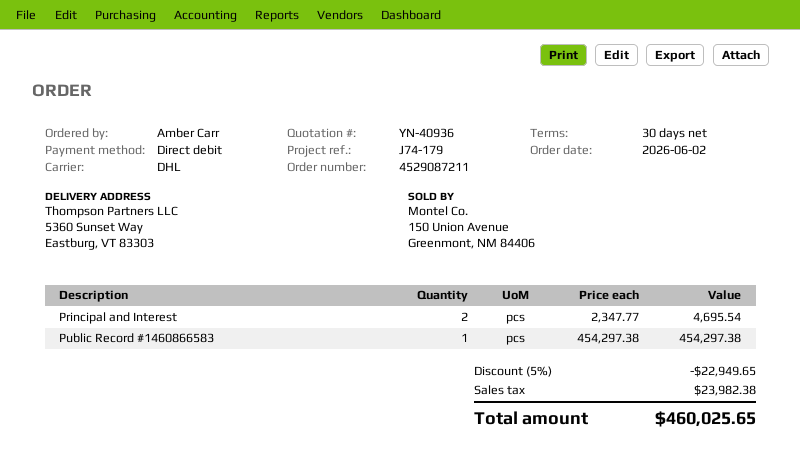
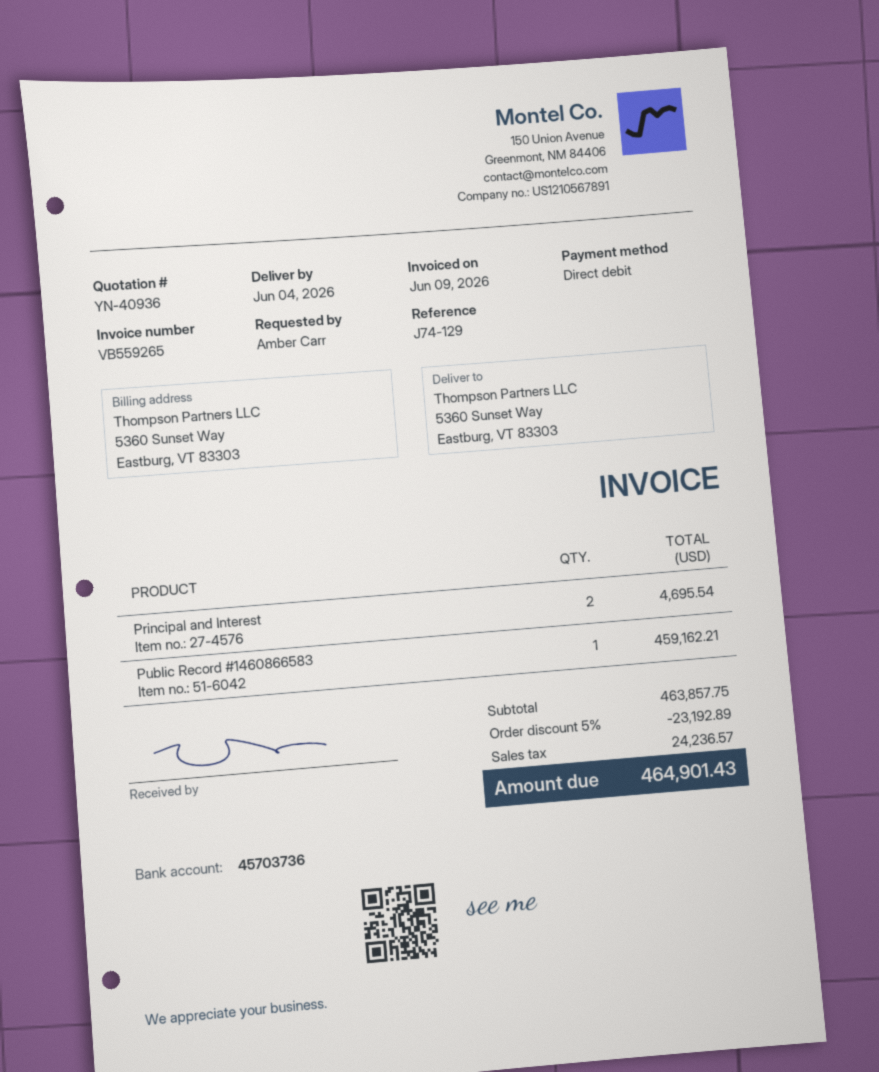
reference: J74-179 -> J74-129
Public Record #1460866583: 1 for 454297.38 -> 1 for 459162.21
discount: 5% = 22949.65 -> 5% = 23192.89
tax: 23982.38 -> 24236.57
total: 460025.65 -> 464901.43

